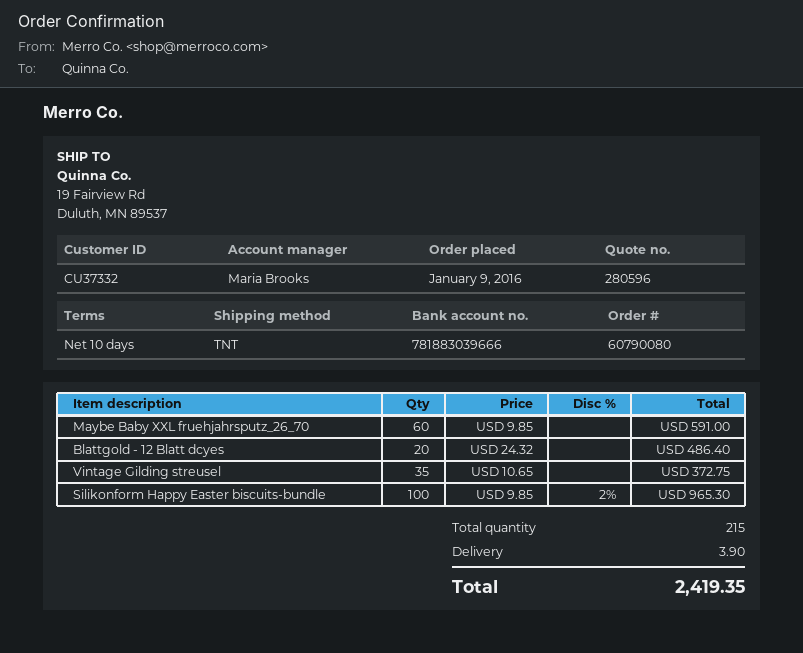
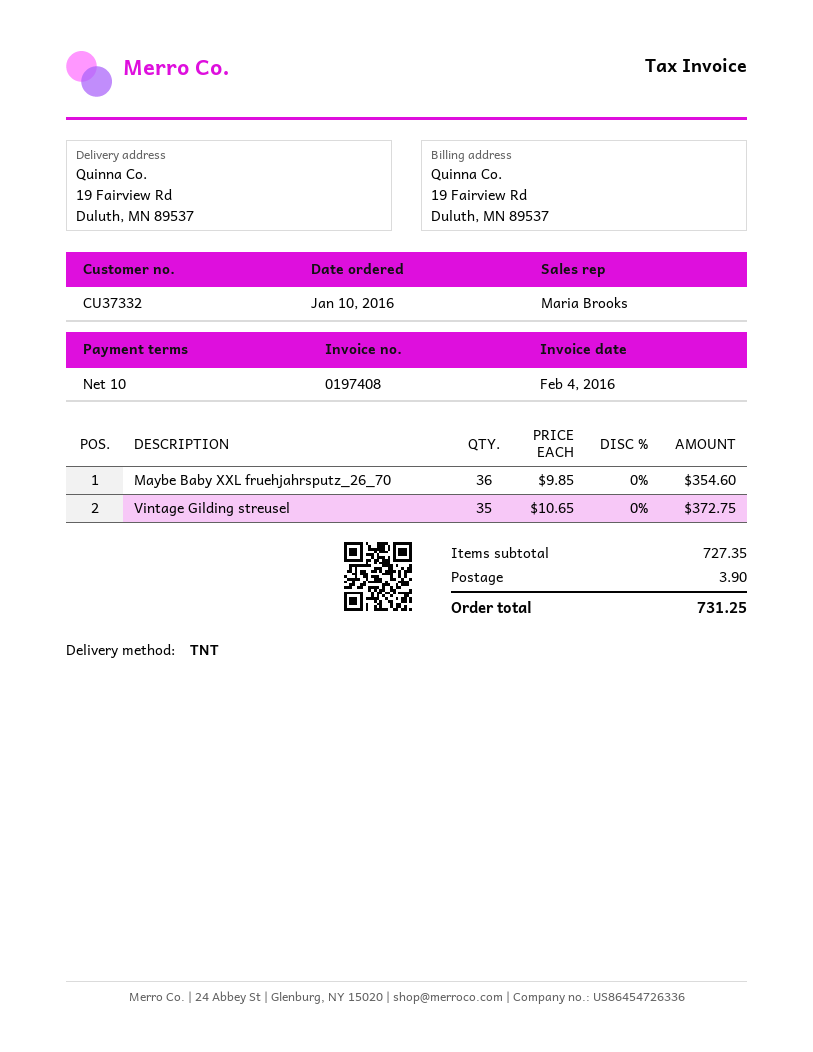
order date: 2016-01-09 -> 2016-01-10
Maybe Baby XXL fruehjahrsputz_26_70: 60 x 9.85 = 591.00 -> 36 x 9.85 = 354.60
Blattgold - 12 Blatt dcyes: 20 x 24.32 = 486.40 -> none
Silikonform Happy Easter biscuits-bundle: 100 x 9.85 - 2% = 965.30 -> none
total: 2419.35 -> 731.25

